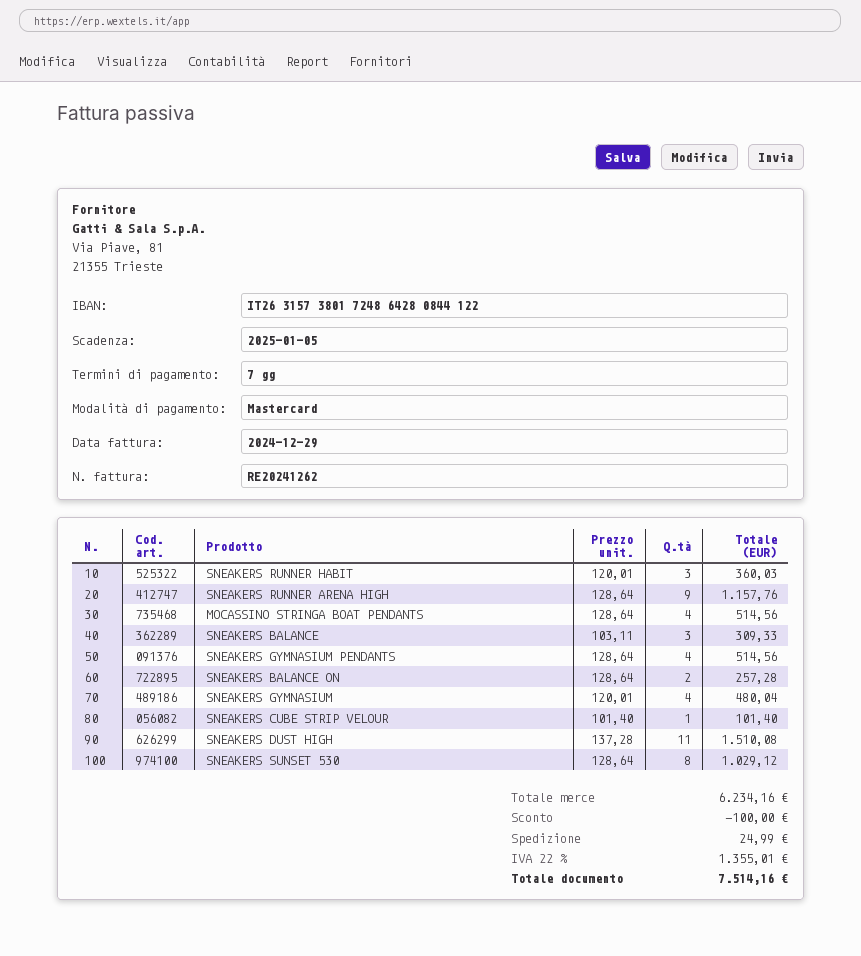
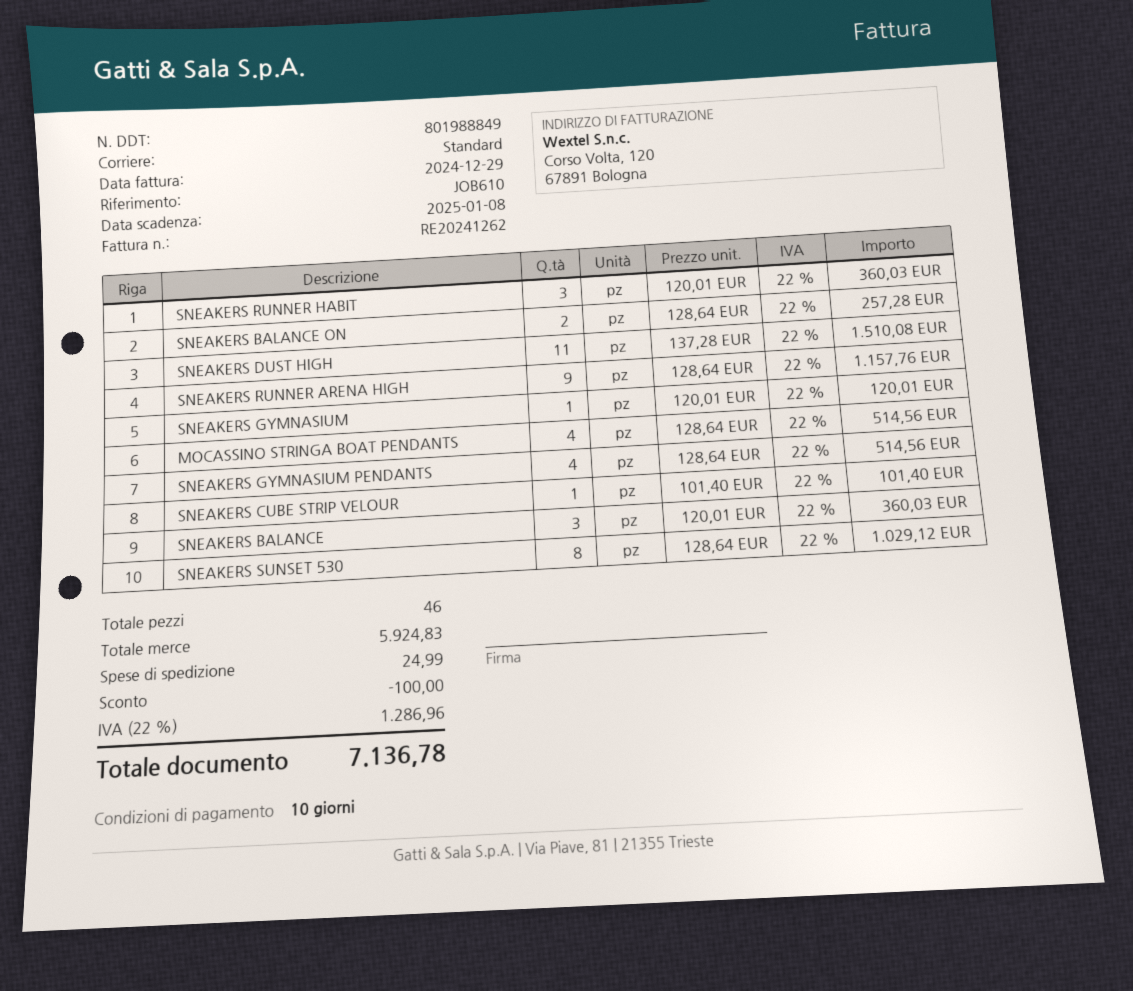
payment terms: 7 days -> 10 days
due date: 2025-01-05 -> 2025-01-08
SNEAKERS BALANCE: 3 x 103.11 = 309.33 -> 3 x 120.01 = 360.03
SNEAKERS GYMNASIUM: 4 x 120.01 = 480.04 -> 1 x 120.01 = 120.01
subtotal: 6234.16 -> 5924.83
tax: 22% = 1355.01 -> 22% = 1286.96
total: 7514.16 -> 7136.78

